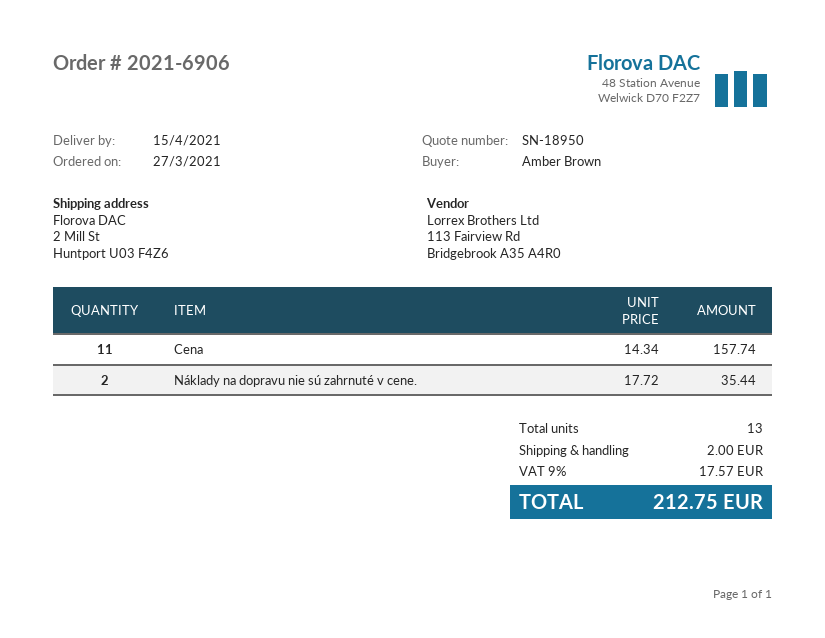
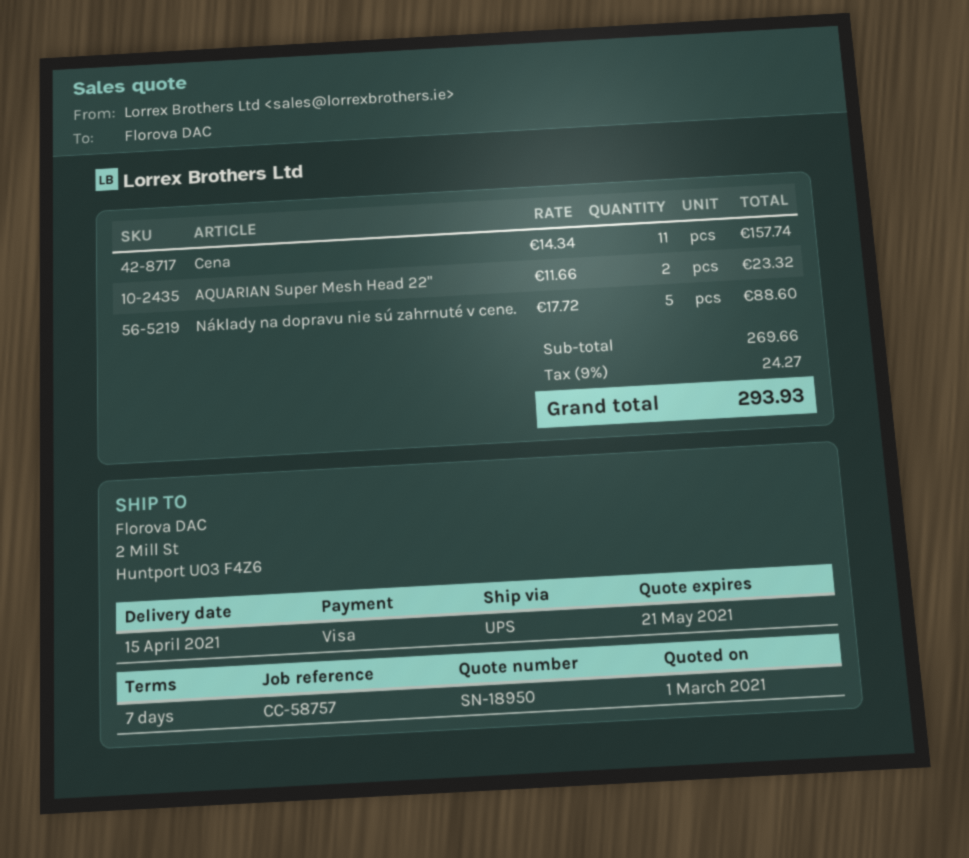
Náklady na dopravu nie sú zahrnuté v cene.: 2 x 17.72 = 35.44 -> 5 x 17.72 = 88.60
AQUARIAN Super Mesh Head 22": none -> 2 x 11.66 = 23.32
shipping: 2.00 -> none
tax: 9% = 17.57 -> 9% = 24.27
total: 212.75 -> 293.93

